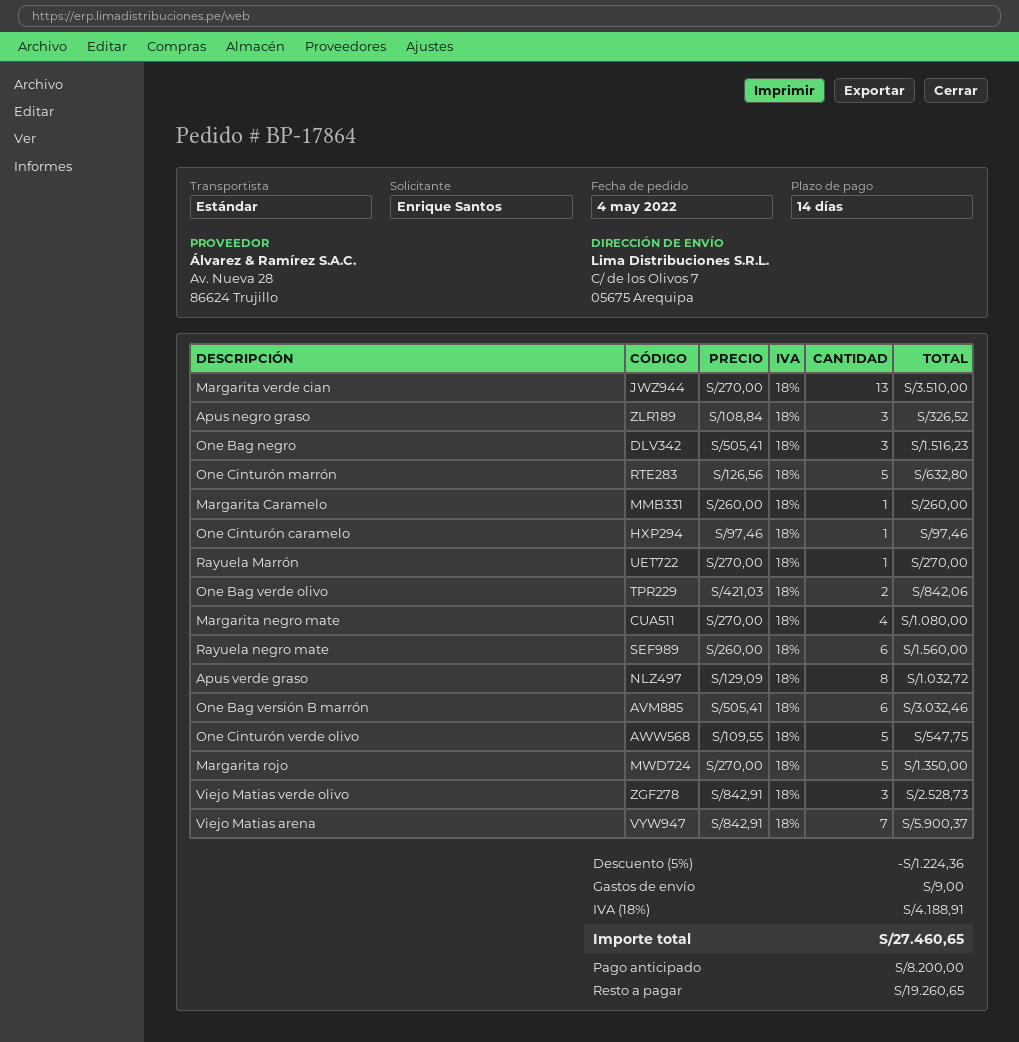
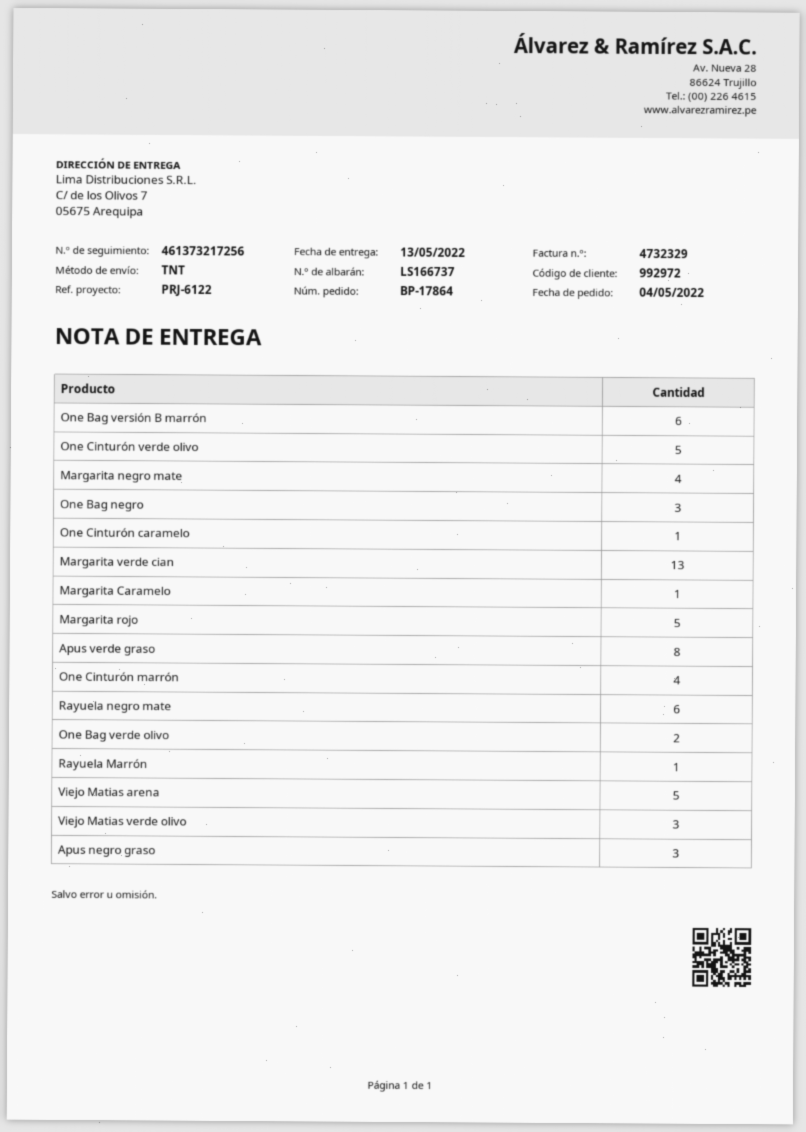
shipping method: standard -> TNT
One Cinturón marrón: 5 -> 4
Viejo Matias arena: 7 -> 5

